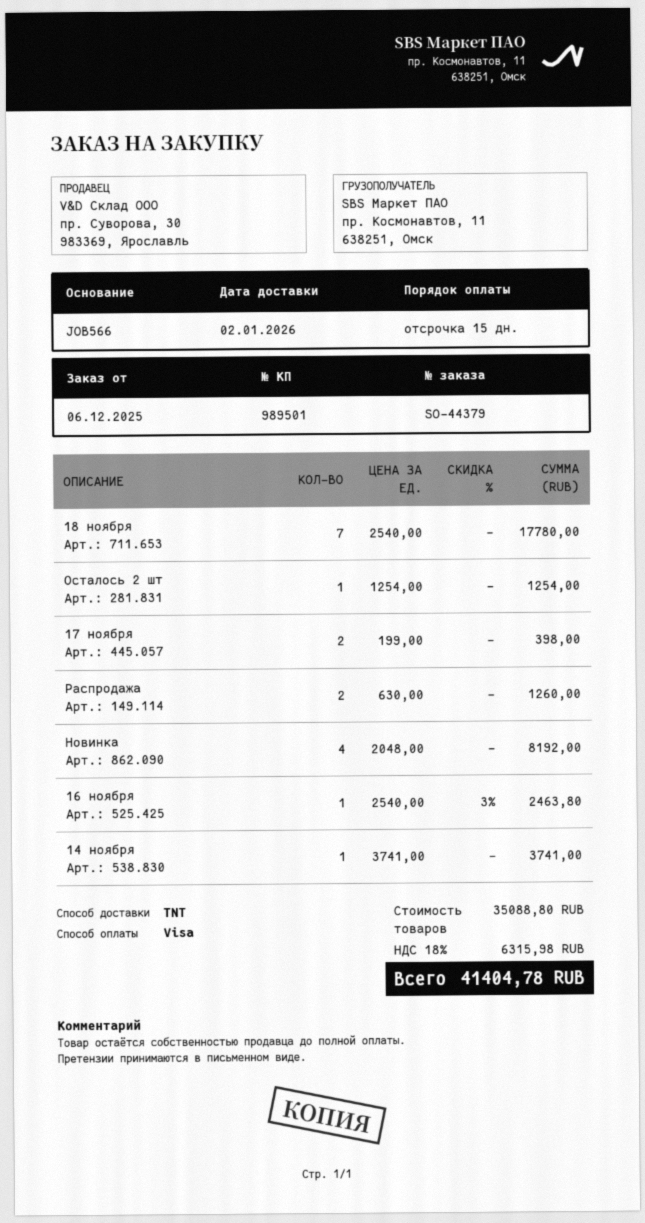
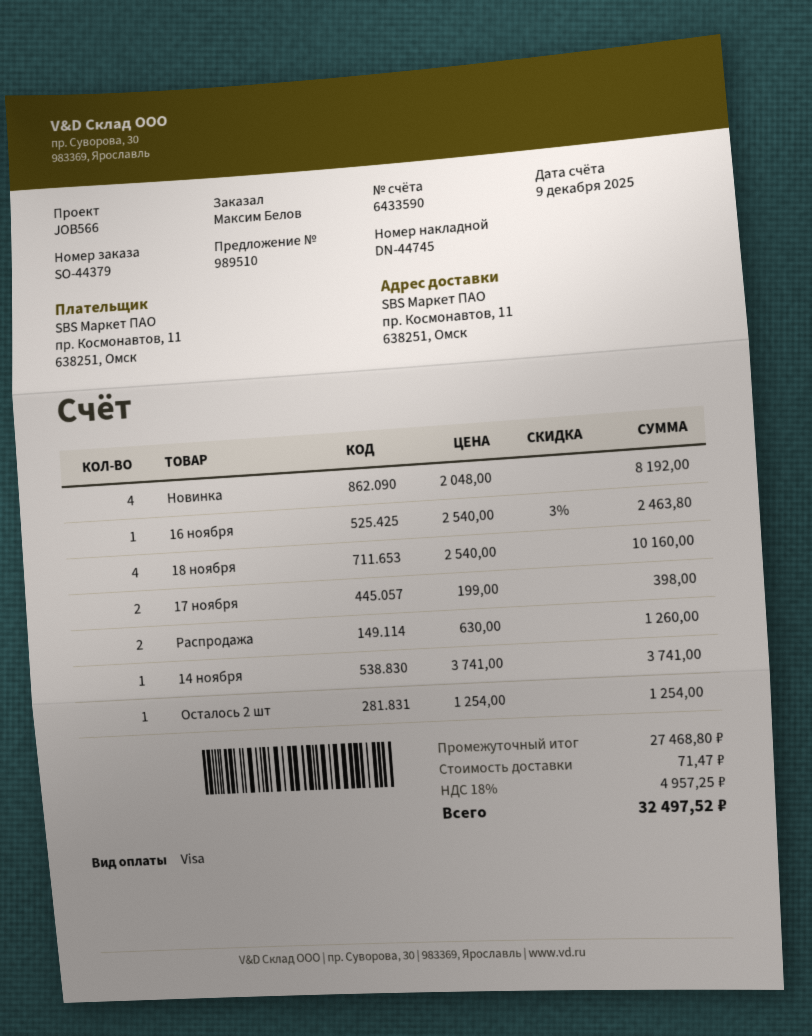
quote number: 989501 -> 989510
18 ноября: 7 x 2540.00 = 17780.00 -> 4 x 2540.00 = 10160.00
subtotal: 35088.80 -> 27468.80
shipping: none -> 71.47
tax: 18% = 6315.98 -> 18% = 4957.25
total: 41404.78 -> 32497.52

